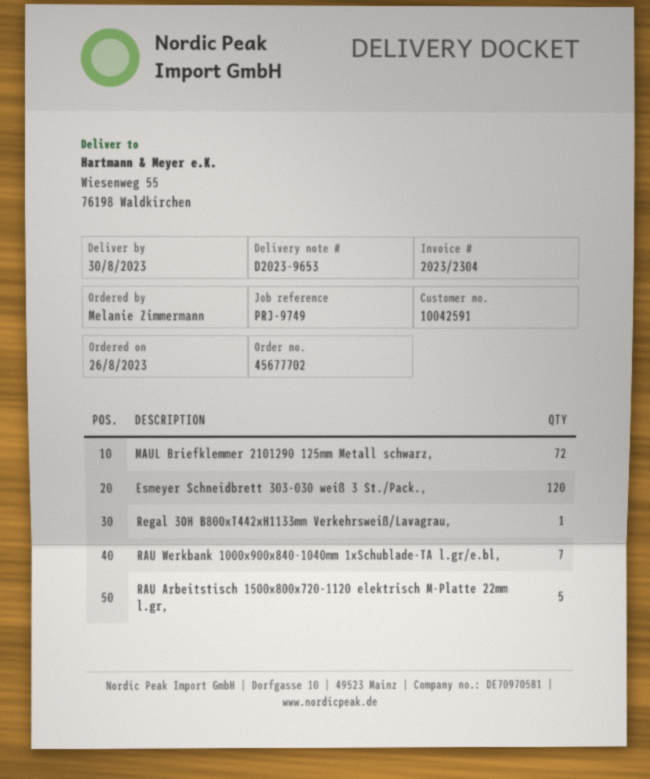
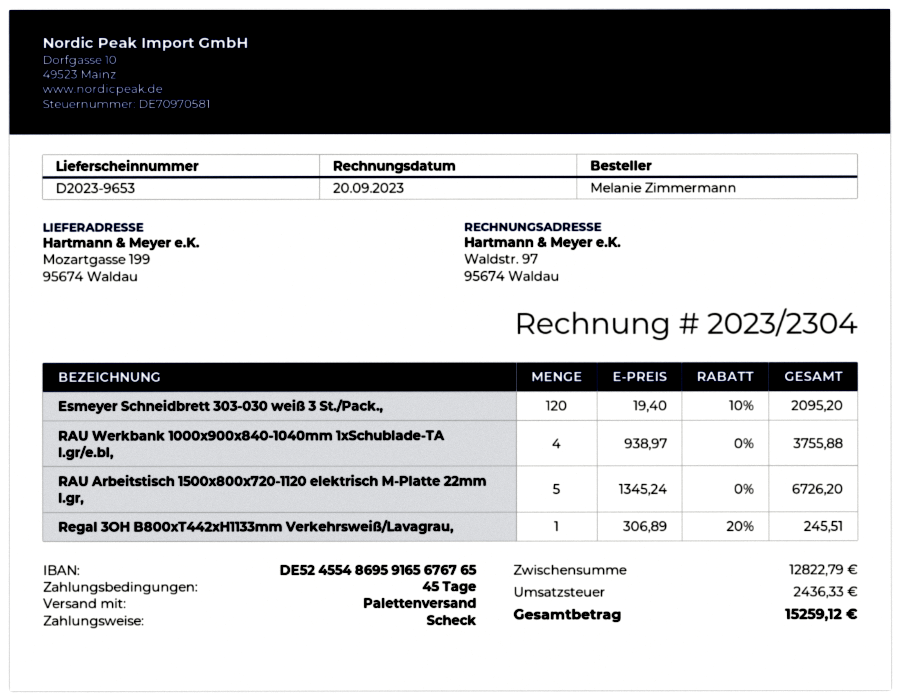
ship to: Wiesenweg 55, 76198 Waldkirchen -> Mozartgasse 199, 95674 Waldau
MAUL Briefklemmer 2101290 125mm Metall schwarz,: 72 -> none
RAU Werkbank 1000x900x840-1040mm 1xSchublade-TA l.gr/e.bl,: 7 -> 4

